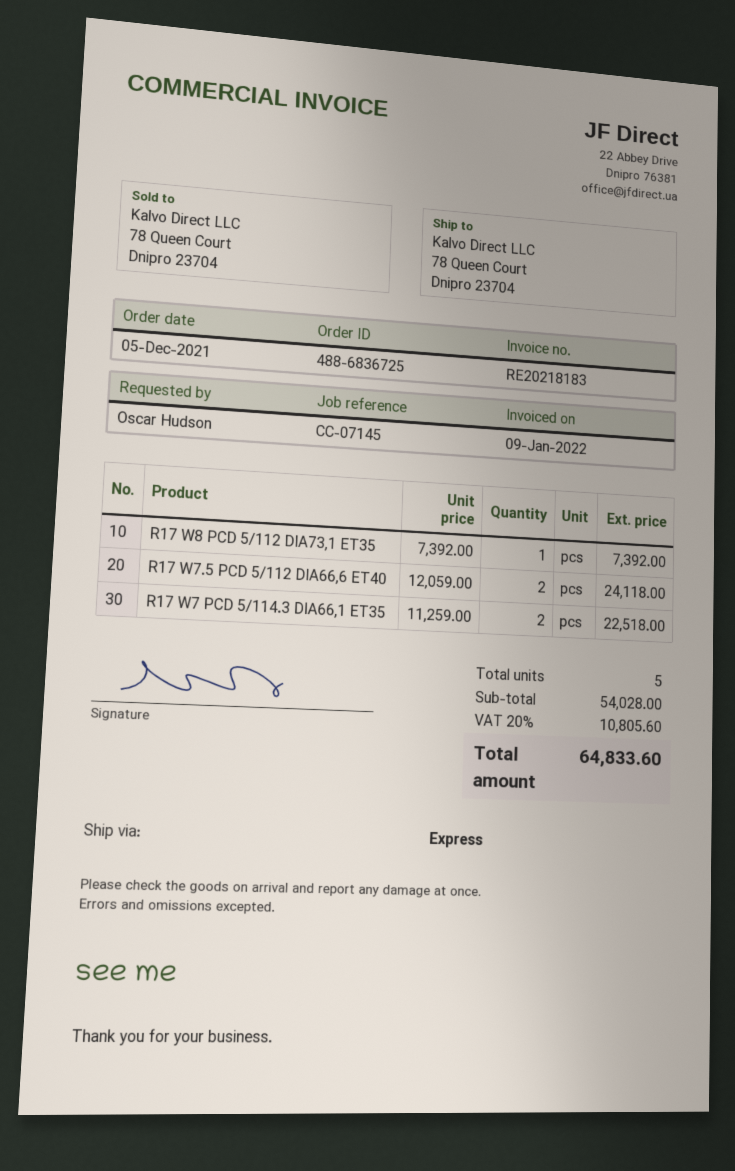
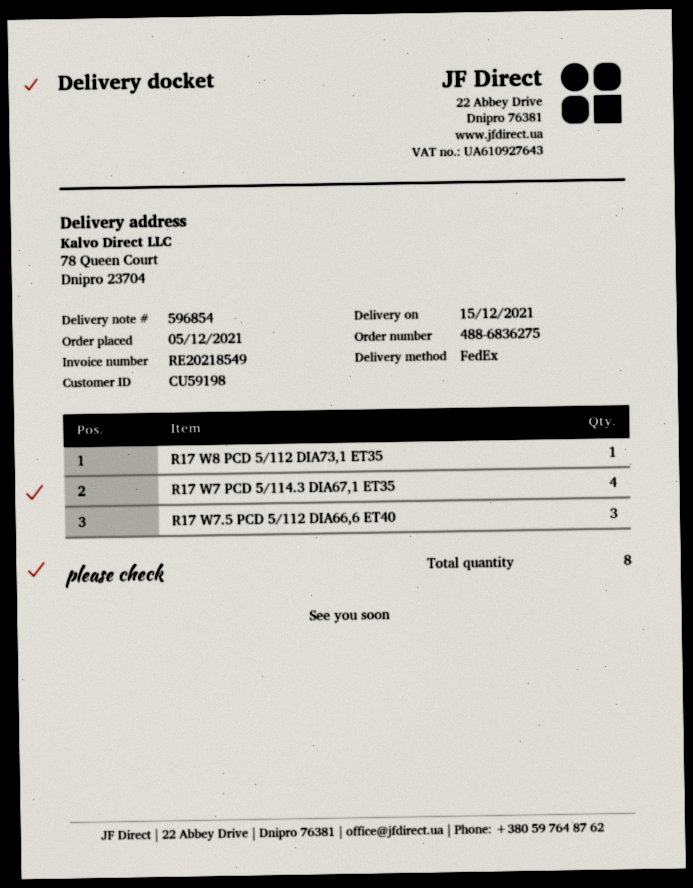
order number: 488-6836725 -> 488-6836275
invoice number: RE20218183 -> RE20218549
shipping method: express -> FedEx
R17 W7.5 PCD 5/112 DIA66,6 ET40: 2 -> 3
R17 W7 PCD 5/114.3 DIA66,1 ET35: 2 -> none
R17 W7 PCD 5/114.3 DIA67,1 ET35: none -> 4
total quantity: 5 -> 8

